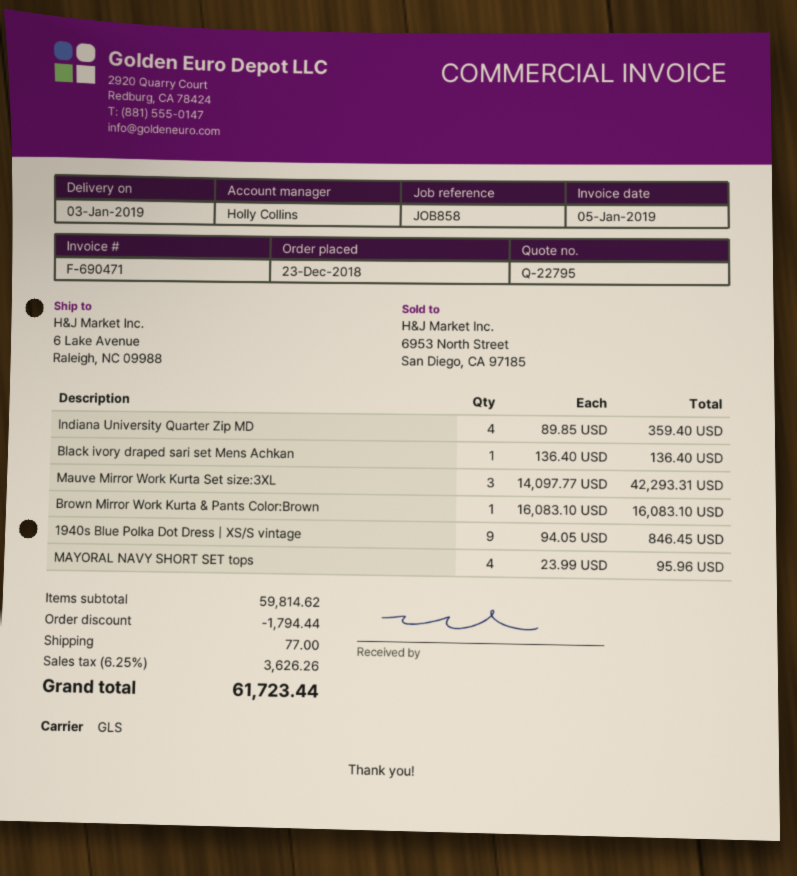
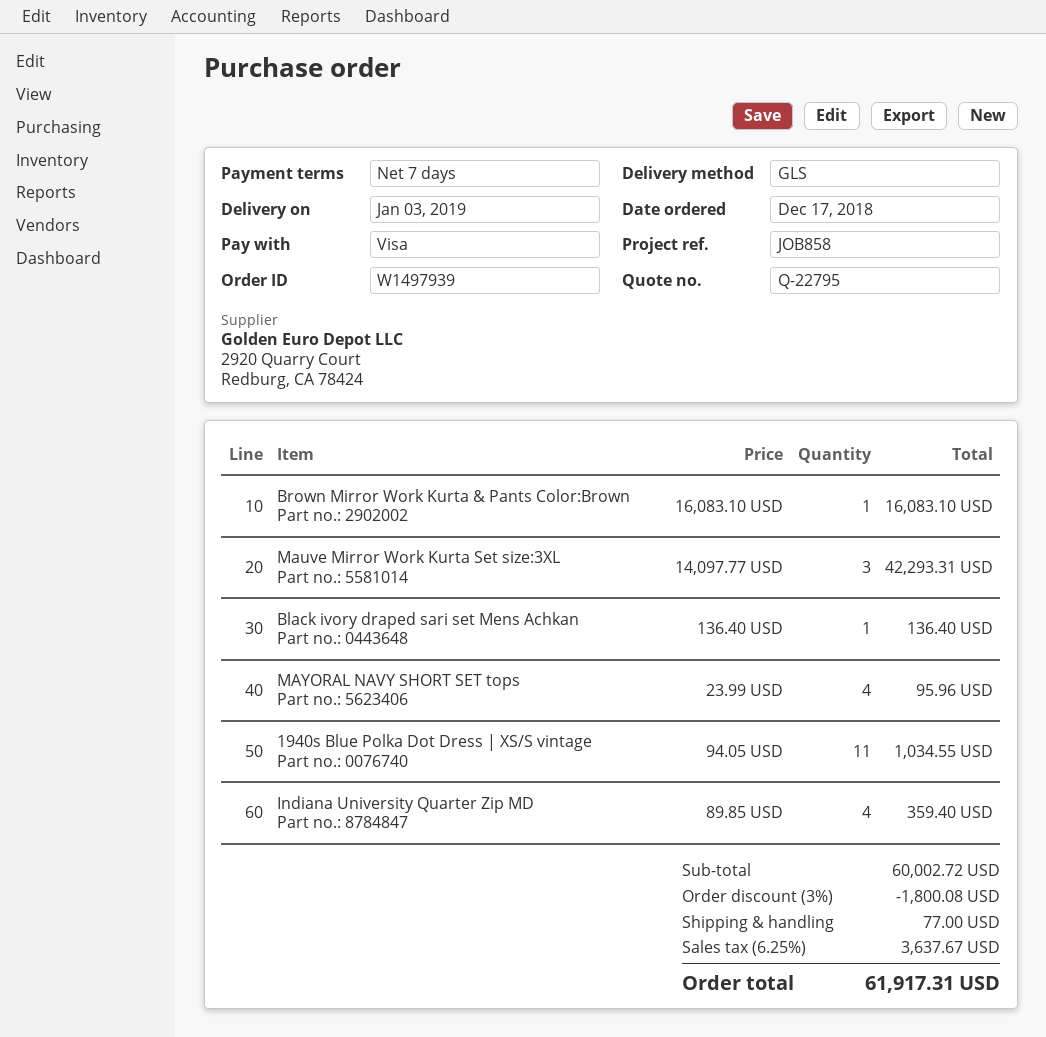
order date: 2018-12-23 -> 2018-12-17
1940s Blue Polka Dot Dress | XS/S vintage: 9 x 94.05 = 846.45 -> 11 x 94.05 = 1034.55
subtotal: 59814.62 -> 60002.72
discount: 1794.44 -> 1800.08
tax: 6.25% = 3626.26 -> 6.25% = 3637.67
total: 61723.44 -> 61917.31

